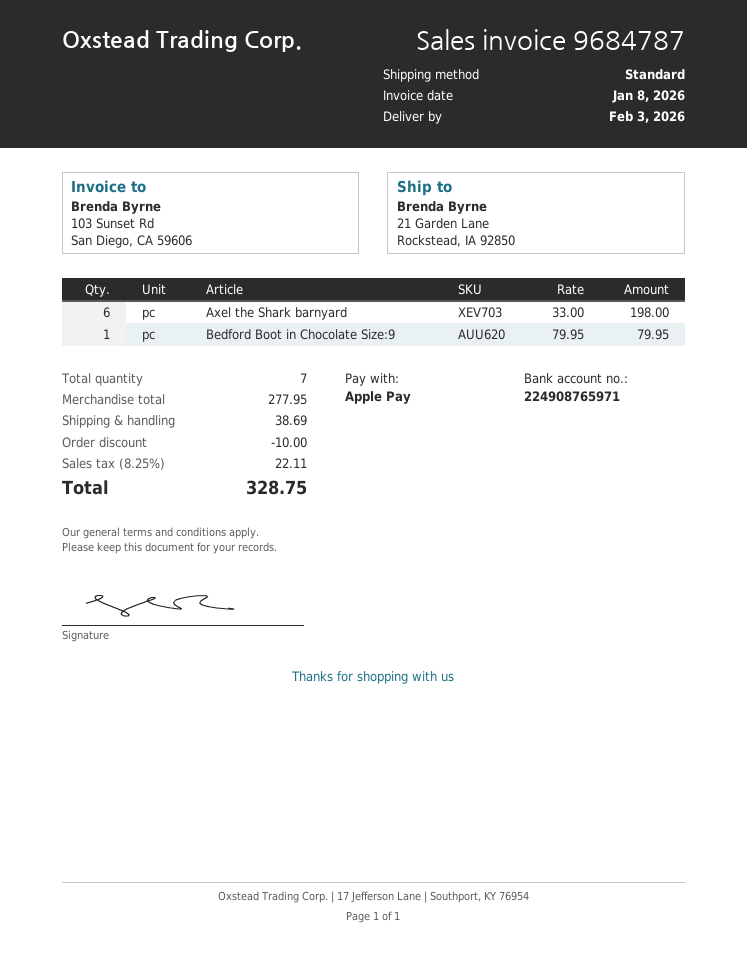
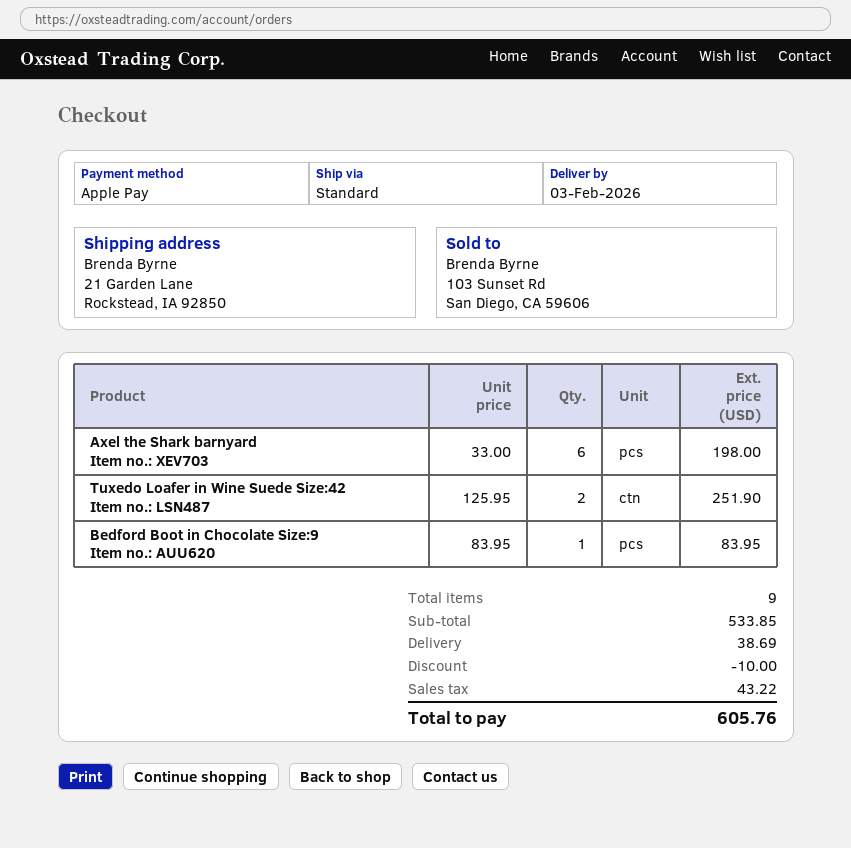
Bedford Boot in Chocolate Size:9: 1 x 79.95 = 79.95 -> 1 x 83.95 = 83.95
Tuxedo Loafer in Wine Suede Size:42: none -> 2 x 125.95 = 251.90
total quantity: 7 -> 9
subtotal: 277.95 -> 533.85
tax: 22.11 -> 43.22
total: 328.75 -> 605.76

